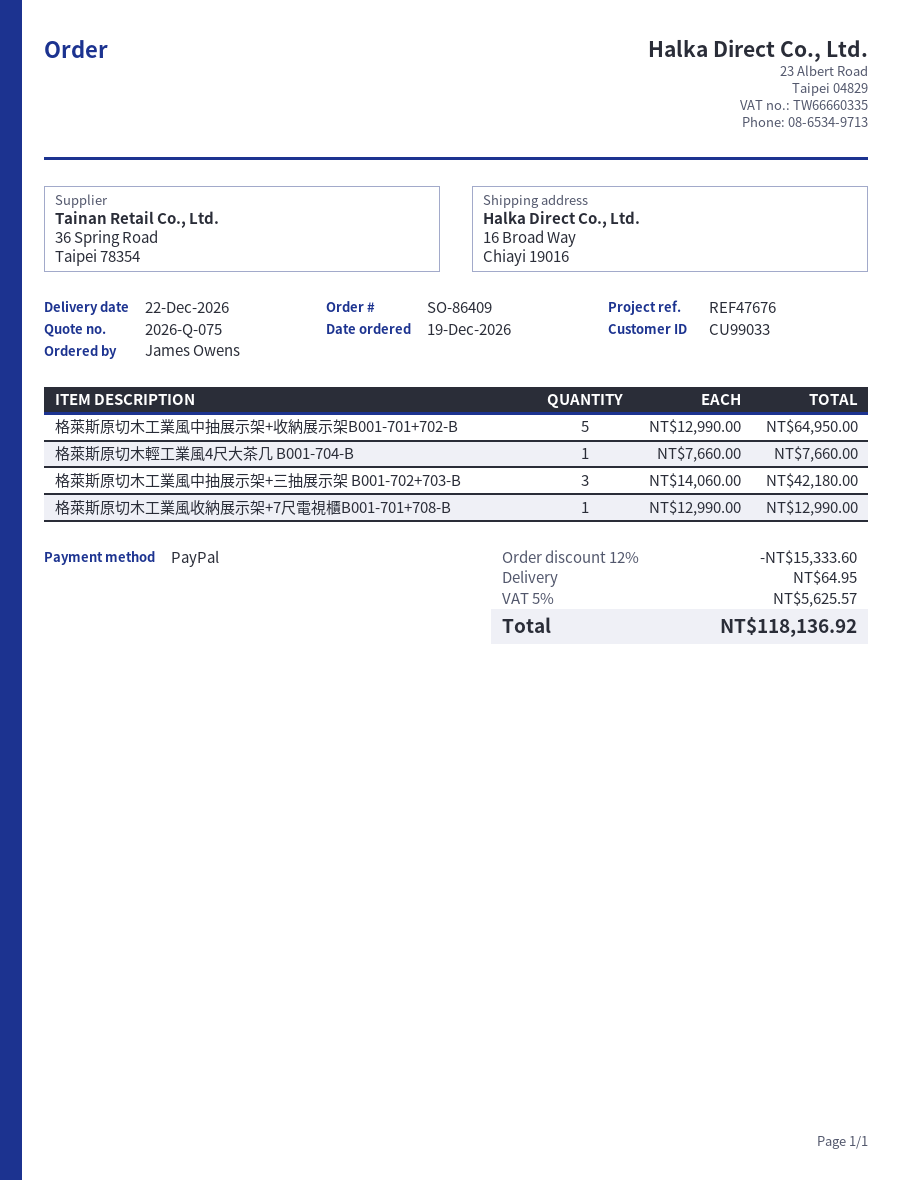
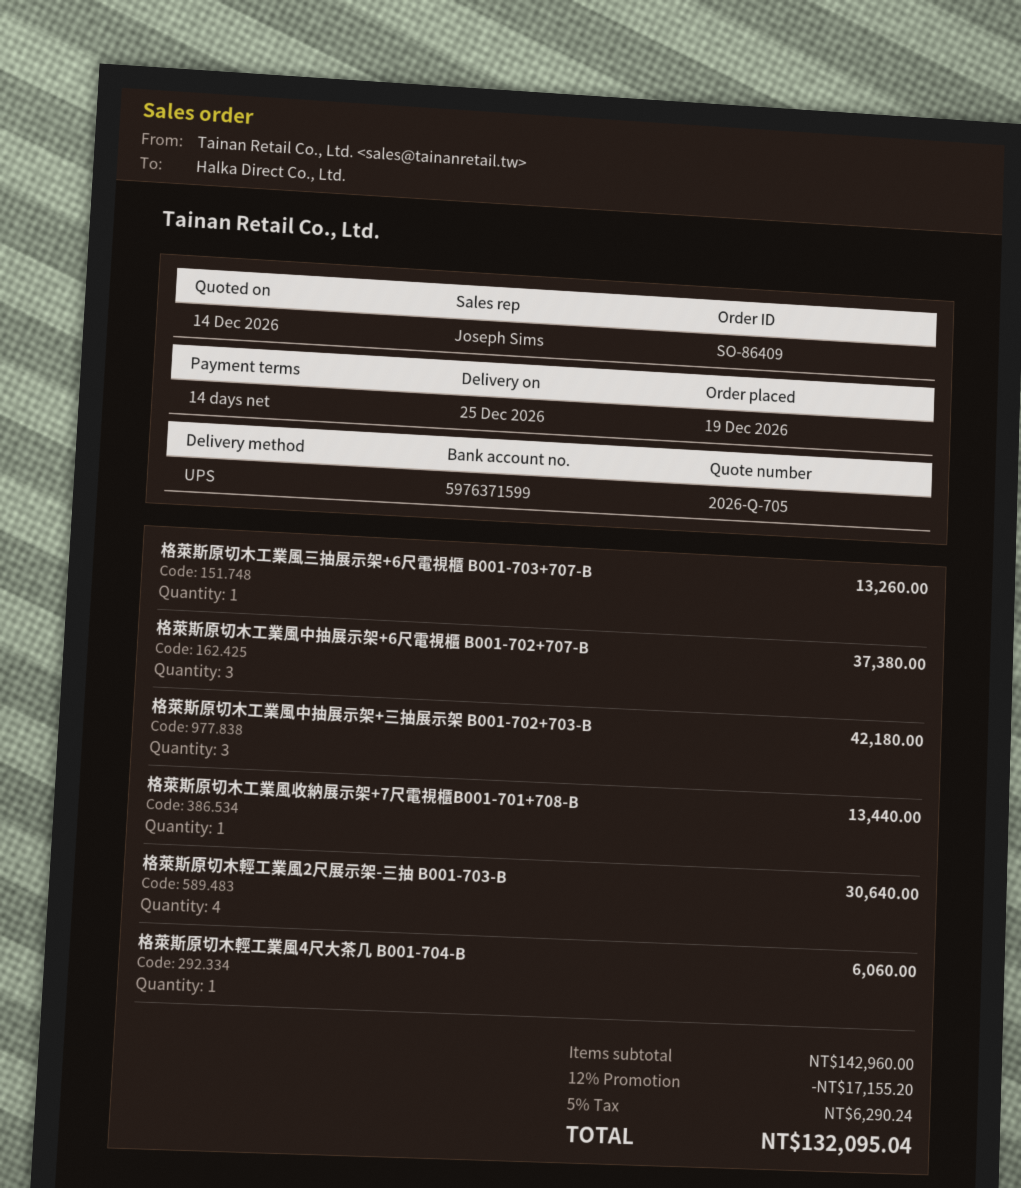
quote number: 2026-Q-075 -> 2026-Q-705
delivery date: 2026-12-22 -> 2026-12-25
格萊斯原切木工業風中抽展示架+收納展示架B001-701+702-B: 5 for 64950.00 -> none
格萊斯原切木輕工業風4尺大茶几 B001-704-B: 1 for 7660.00 -> 1 for 6060.00
格萊斯原切木工業風收納展示架+7尺電視櫃B001-701+708-B: 1 for 12990.00 -> 1 for 13440.00
格萊斯原切木工業風三抽展示架+6尺電視櫃 B001-703+707-B: none -> 1 for 13260.00
格萊斯原切木工業風中抽展示架+6尺電視櫃 B001-702+707-B: none -> 3 for 37380.00
格萊斯原切木輕工業風2尺展示架-三抽 B001-703-B: none -> 4 for 30640.00
discount: 12% = 15333.60 -> 12% = 17155.20
shipping: 64.95 -> none
tax: 5% = 5625.57 -> 5% = 6290.24
total: 118136.92 -> 132095.04

